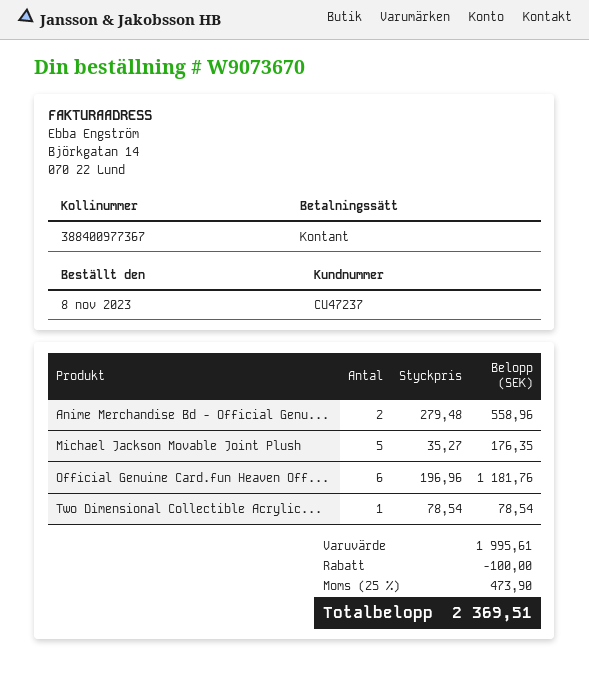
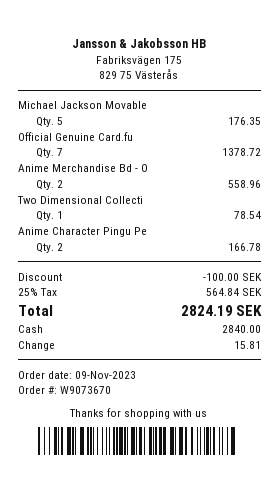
order date: 2023-11-08 -> 2023-11-09
Official Genuine Card.fun Heaven Off...: 6 for 1181.76 -> 7 for 1378.72
Anime Character Pingu Pe: none -> 2 for 166.78
tax: 25% = 473.90 -> 25% = 564.84
total: 2369.51 -> 2824.19

